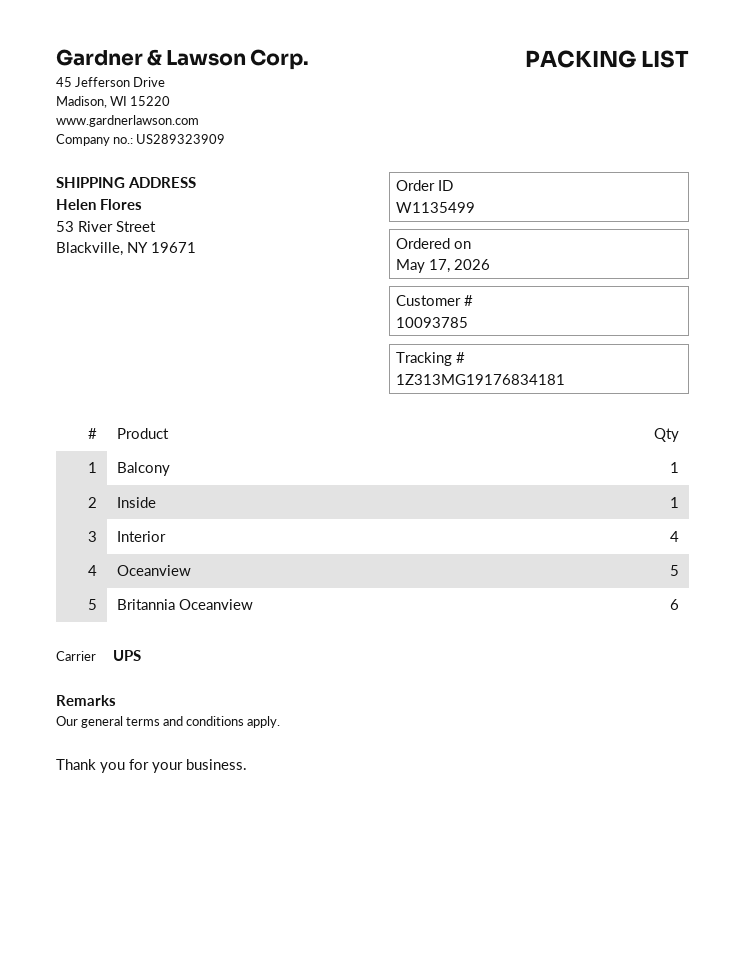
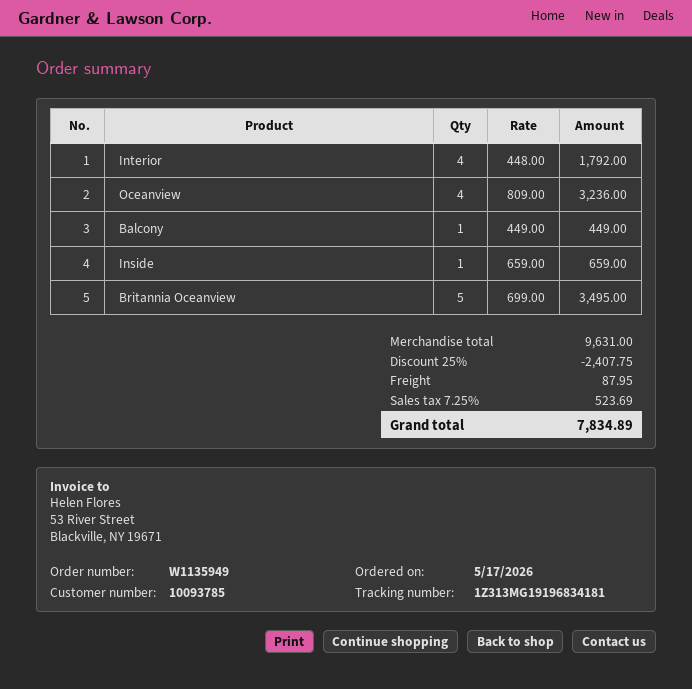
order number: W1135499 -> W1135949
tracking number: 1Z313MG19176834181 -> 1Z313MG19196834181
Oceanview: 5 -> 4
Britannia Oceanview: 6 -> 5

